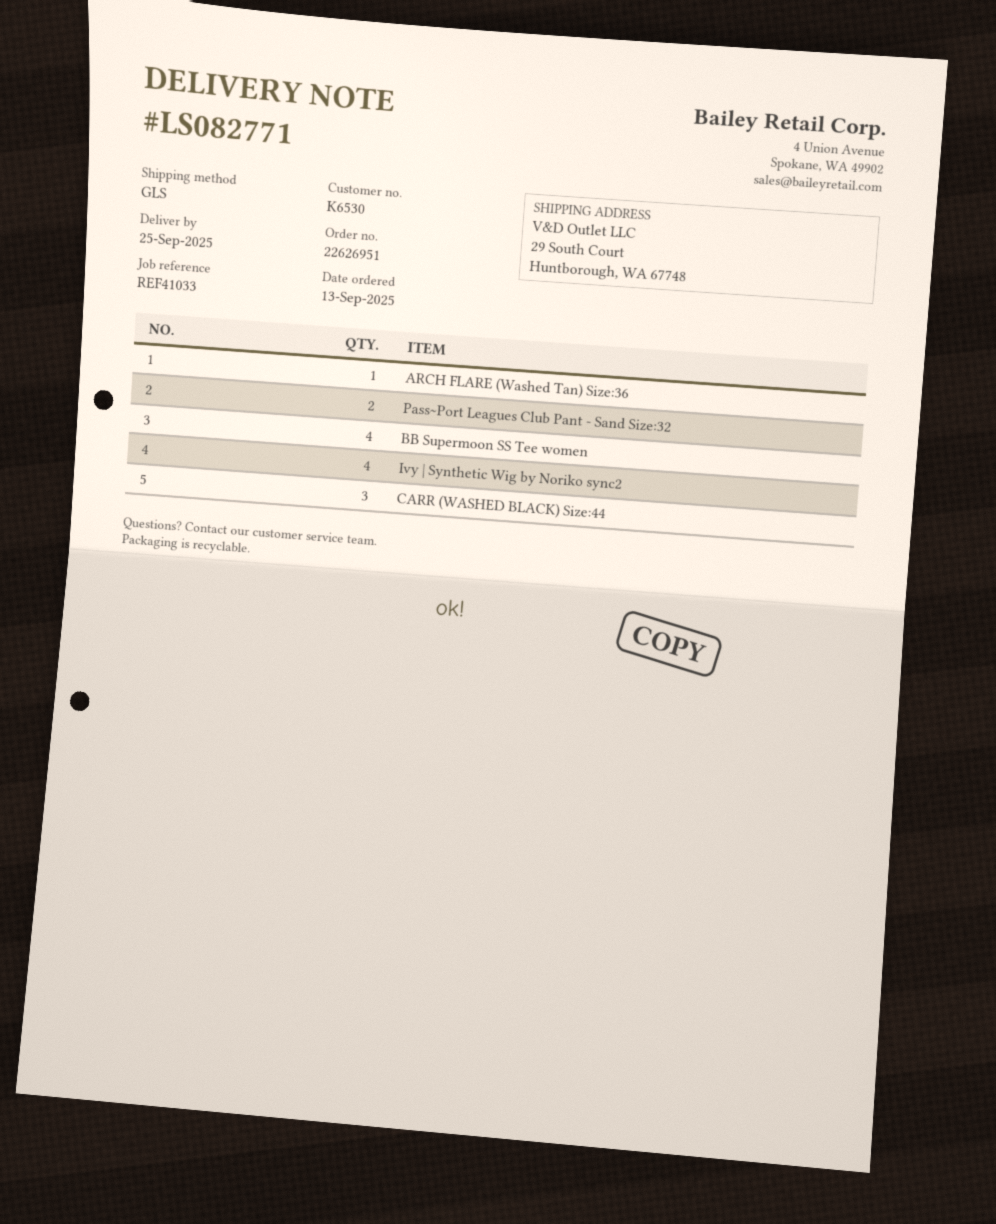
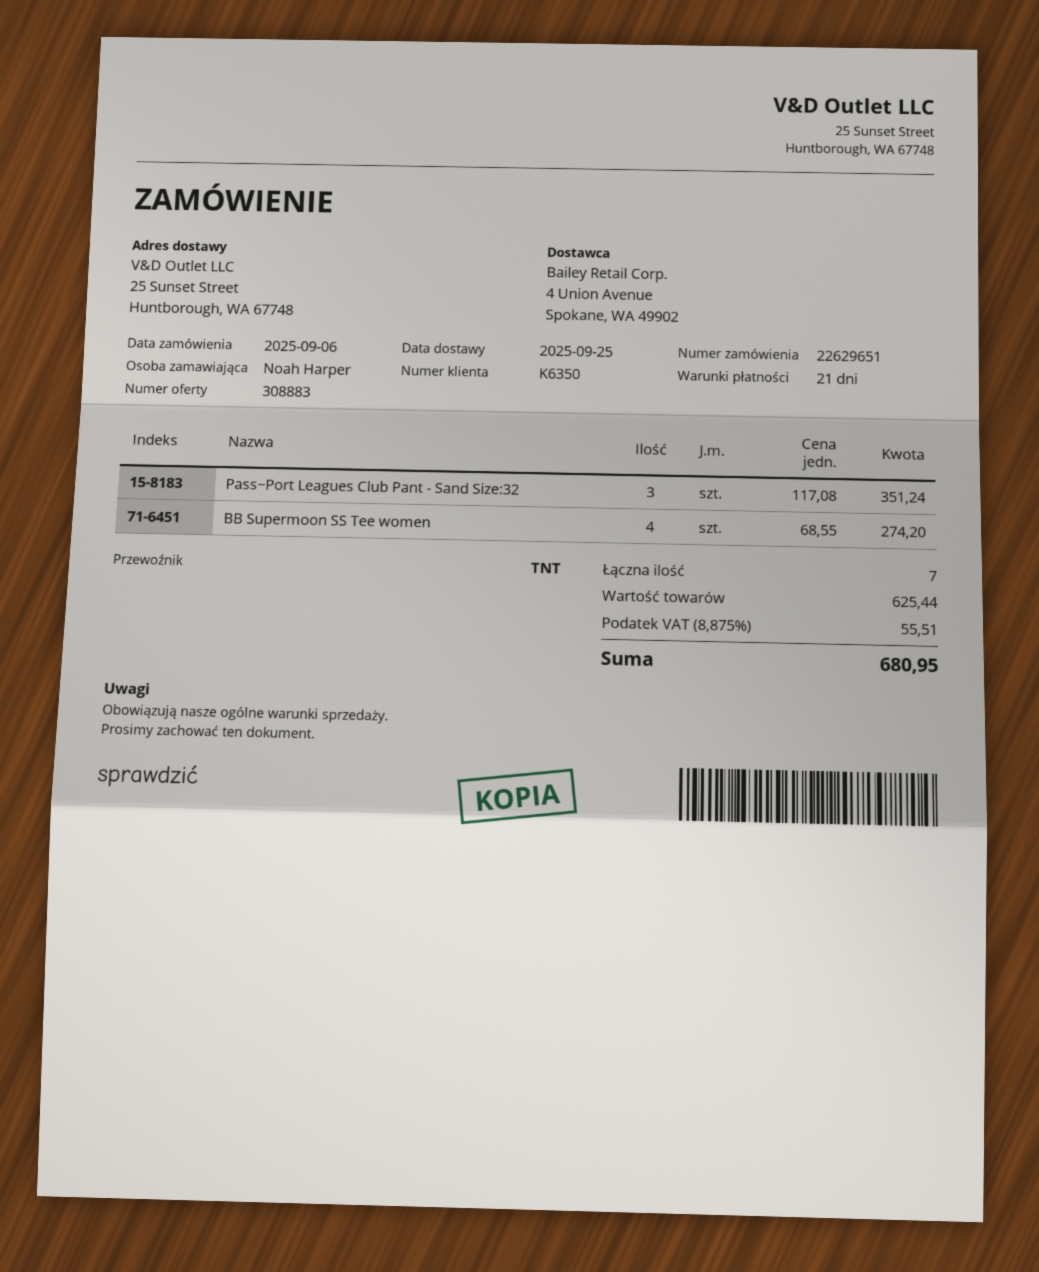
order number: 22626951 -> 22629651
order date: 2025-09-13 -> 2025-09-06
customer number: K6530 -> K6350
shipping method: GLS -> TNT
ship to: 29 South Court, Huntborough, WA 67748 -> 25 Sunset Street, Huntborough, WA 67748
ARCH FLARE (Washed Tan) Size:36: 1 -> none
Pass~Port Leagues Club Pant - Sand Size:32: 2 -> 3
Ivy | Synthetic Wig by Noriko sync2: 4 -> none
CARR (WASHED BLACK) Size:44: 3 -> none

